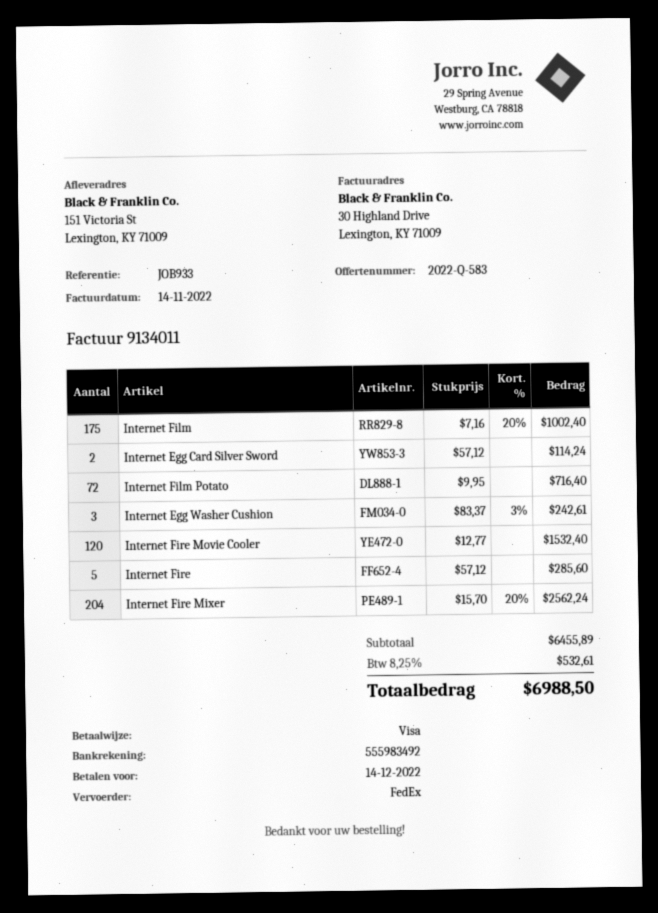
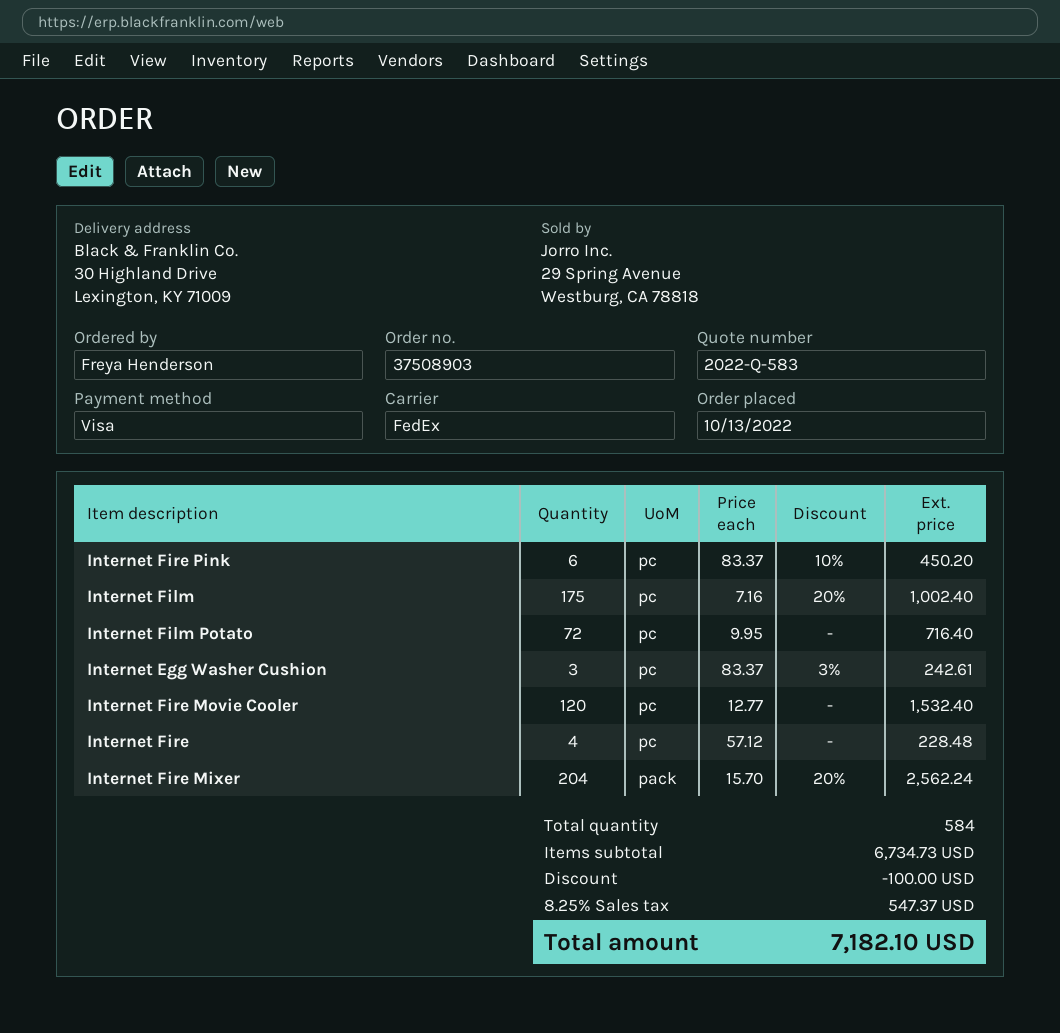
ship to: 151 Victoria St, Lexington, KY 71009 -> 30 Highland Drive, Lexington, KY 71009
Internet Egg Card Silver Sword: 2 x 57.12 = 114.24 -> none
Internet Fire: 5 x 57.12 = 285.60 -> 4 x 57.12 = 228.48
Internet Fire Pink: none -> 6 x 83.37 - 10% = 450.20
subtotal: 6455.89 -> 6734.73
discount: none -> 100.00
tax: 8.25% = 532.61 -> 8.25% = 547.37
total: 6988.50 -> 7182.10

